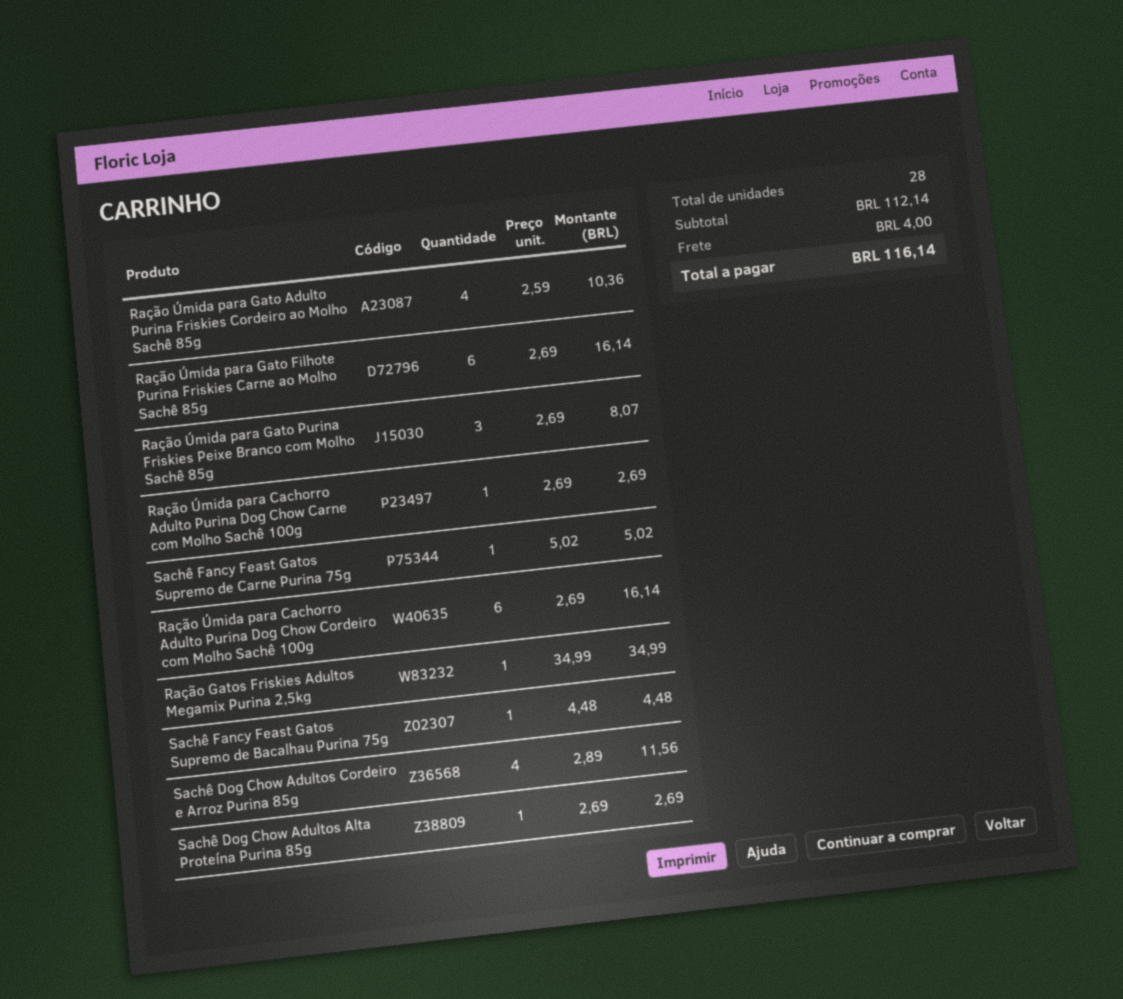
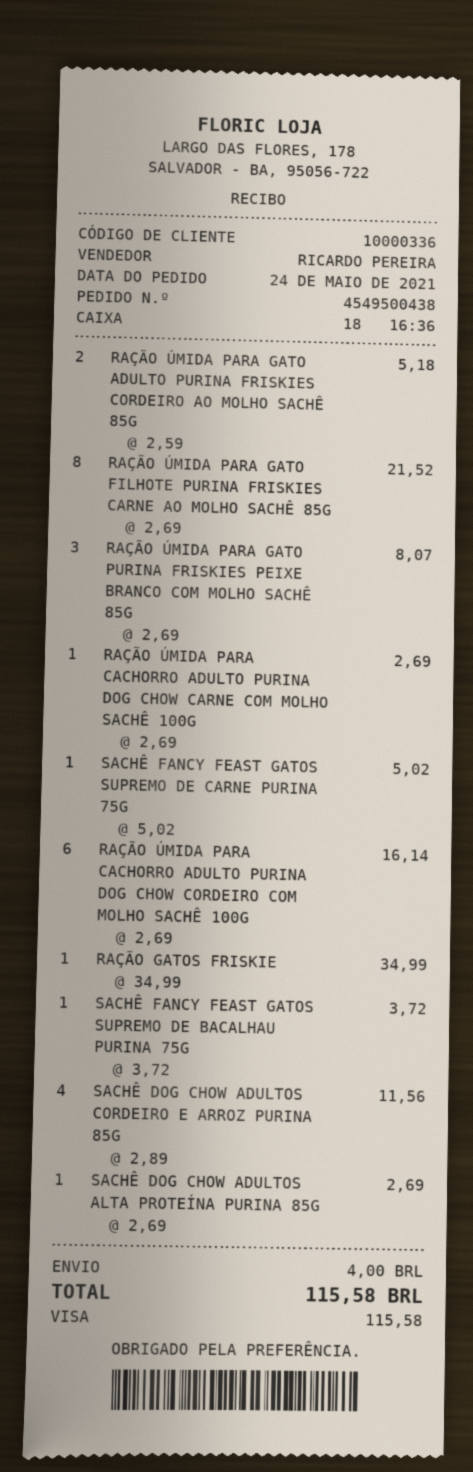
Ração Úmida para Gato Adulto Purina Friskies Cordeiro ao Molho Sachê 85g: 4 x 2.59 = 10.36 -> 2 x 2.59 = 5.18
Ração Úmida para Gato Filhote Purina Friskies Carne ao Molho Sachê 85g: 6 x 2.69 = 16.14 -> 8 x 2.69 = 21.52
Sachê Fancy Feast Gatos Supremo de Bacalhau Purina 75g: 1 x 4.48 = 4.48 -> 1 x 3.72 = 3.72
total: 116.14 -> 115.58

